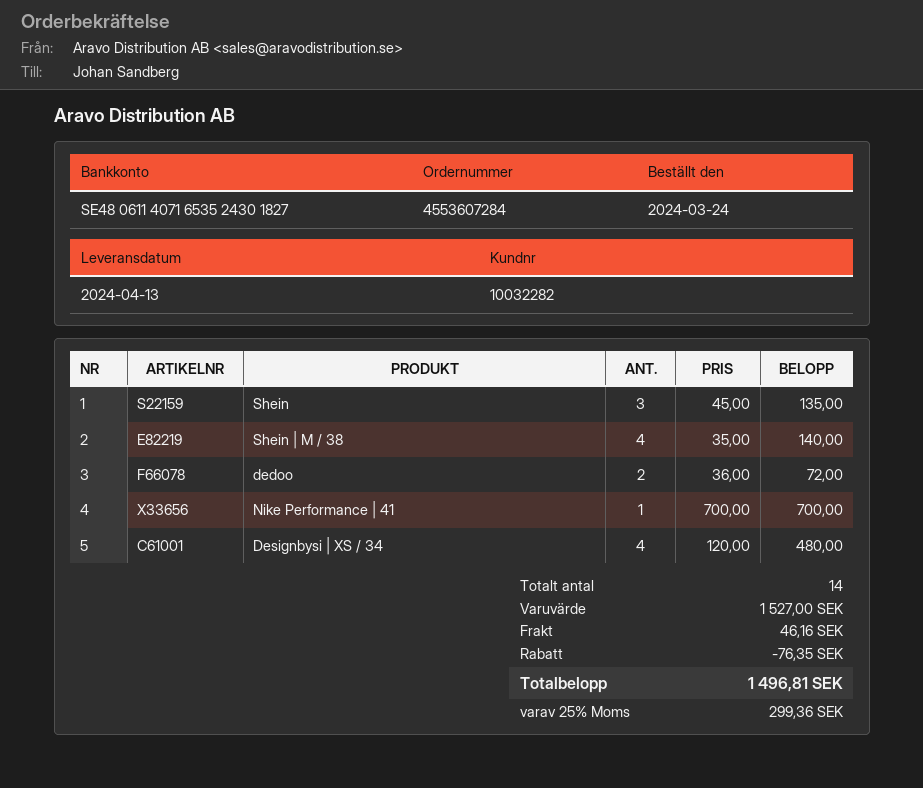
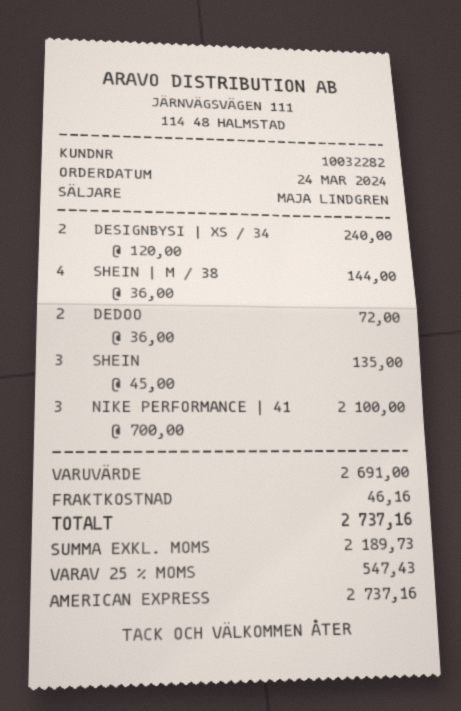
Shein | M / 38: 4 x 35.00 = 140.00 -> 4 x 36.00 = 144.00
Nike Performance | 41: 1 x 700.00 = 700.00 -> 3 x 700.00 = 2100.00
Designbysi | XS / 34: 4 x 120.00 = 480.00 -> 2 x 120.00 = 240.00
subtotal: 1527.00 -> 2691.00
discount: 76.35 -> none
tax: 25% = 299.36 -> 25% = 547.43
total: 1496.81 -> 2737.16

